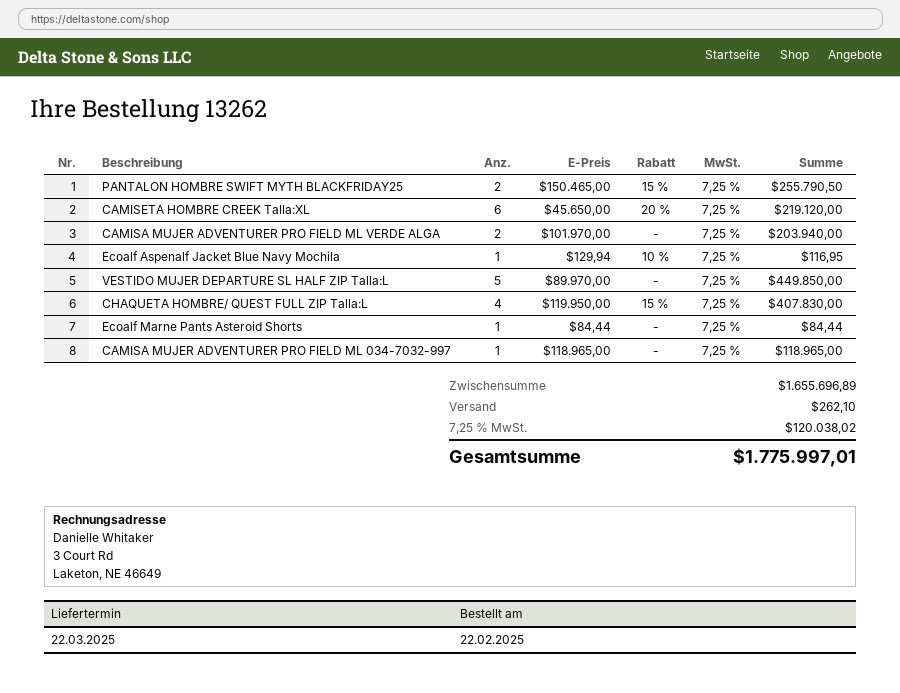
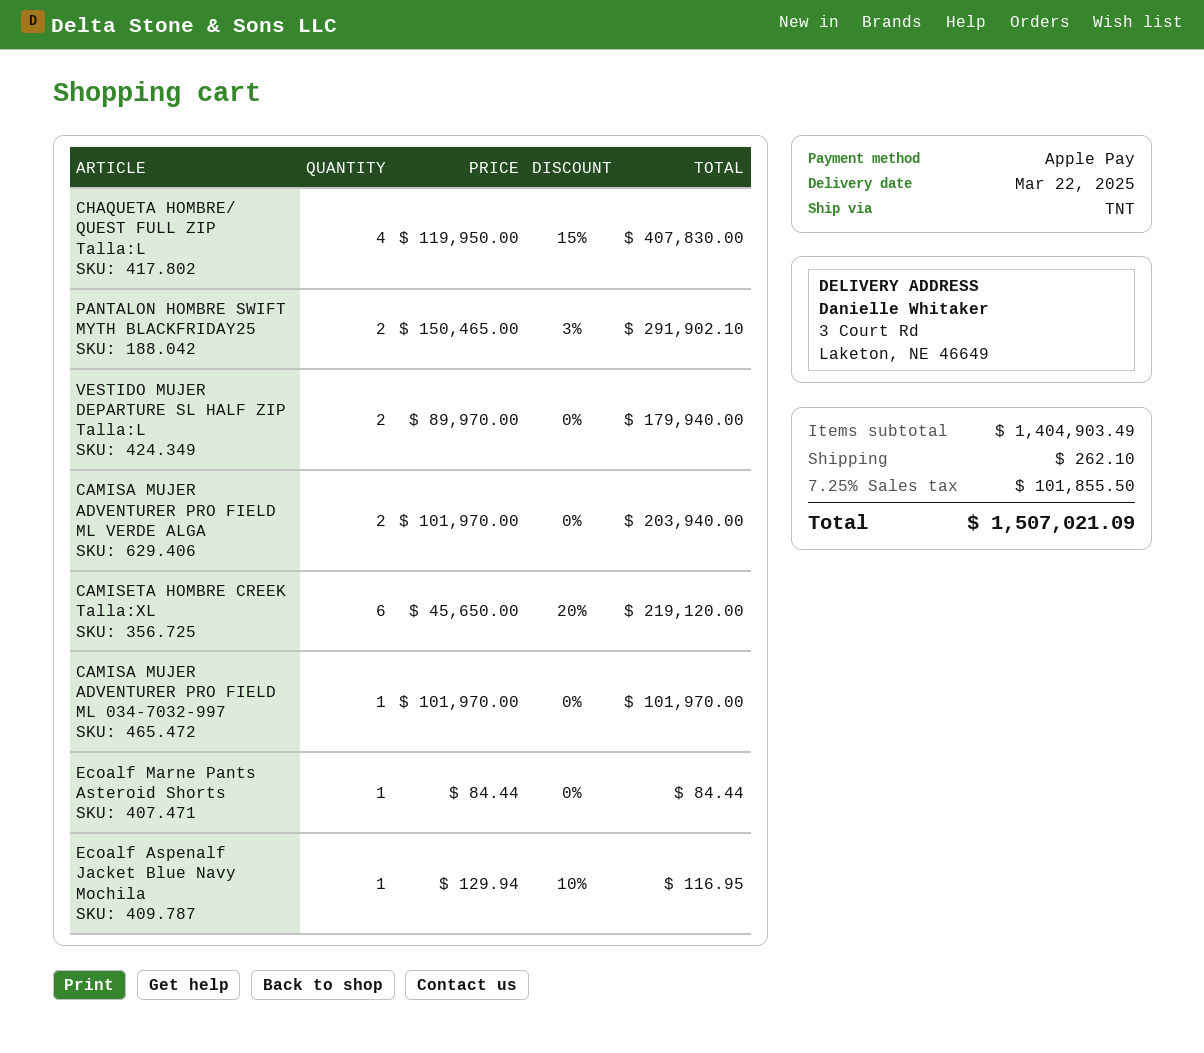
PANTALON HOMBRE SWIFT MYTH BLACKFRIDAY25: 2 x 150465.00 - 15% = 255790.50 -> 2 x 150465.00 - 3% = 291902.10
VESTIDO MUJER DEPARTURE SL HALF ZIP Talla:L: 5 x 89970.00 = 449850.00 -> 2 x 89970.00 = 179940.00
CAMISA MUJER ADVENTURER PRO FIELD ML 034-7032-997: 1 x 118965.00 = 118965.00 -> 1 x 101970.00 = 101970.00
subtotal: 1655696.89 -> 1404903.49
tax: 7.25% = 120038.02 -> 7.25% = 101855.50
total: 1775997.01 -> 1507021.09

